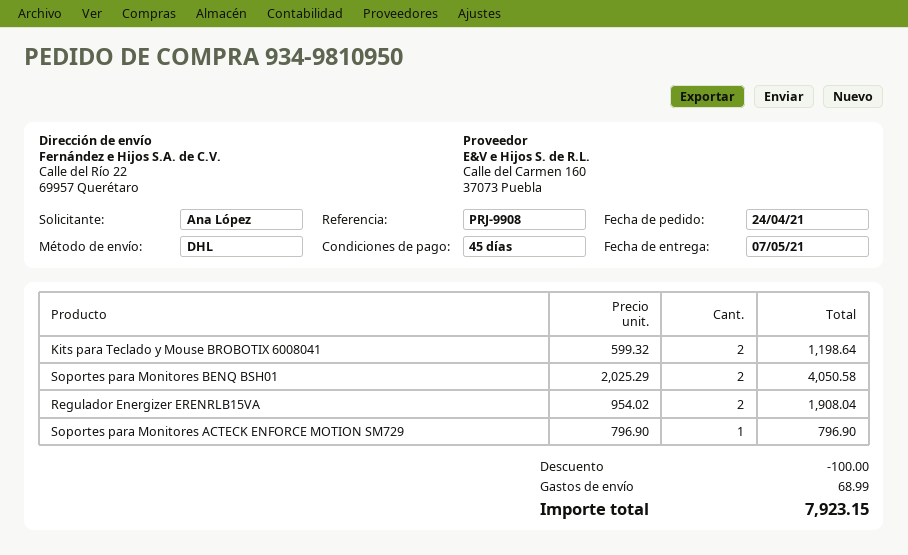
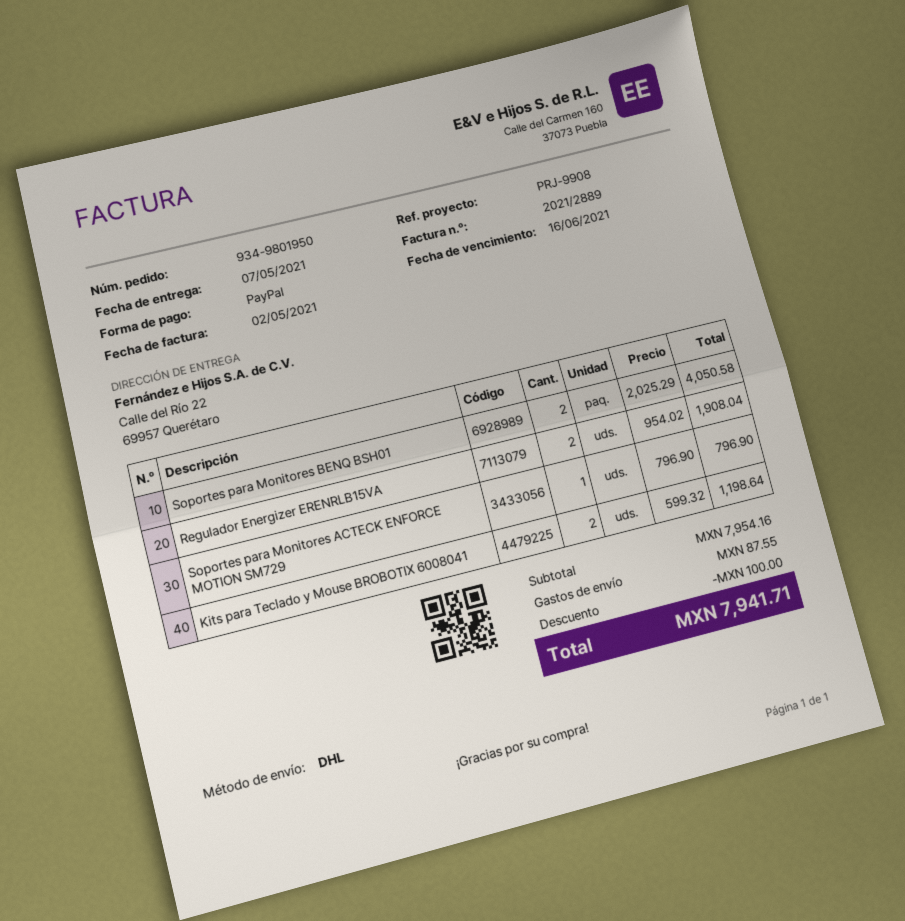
order number: 934-9810950 -> 934-9801950
shipping: 68.99 -> 87.55
total: 7923.15 -> 7941.71

